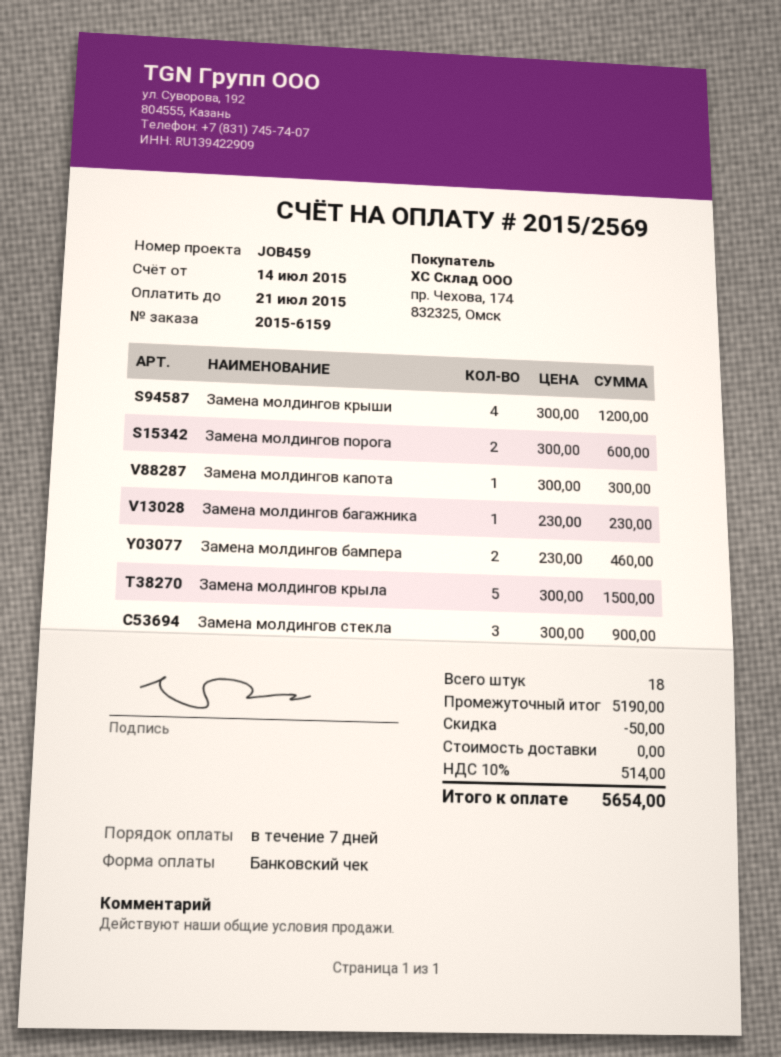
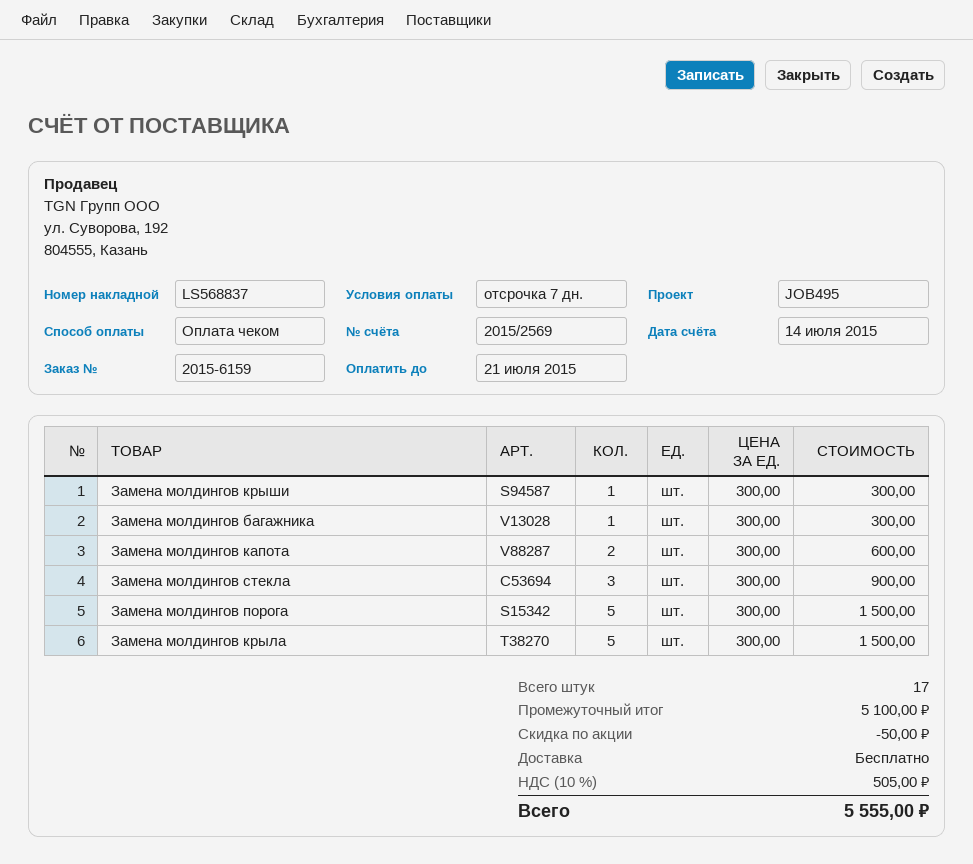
reference: JOB459 -> JOB495
Замена молдингов крыши: 4 x 300.00 = 1200.00 -> 1 x 300.00 = 300.00
Замена молдингов порога: 2 x 300.00 = 600.00 -> 5 x 300.00 = 1500.00
Замена молдингов капота: 1 x 300.00 = 300.00 -> 2 x 300.00 = 600.00
Замена молдингов багажника: 1 x 230.00 = 230.00 -> 1 x 300.00 = 300.00
Замена молдингов бампера: 2 x 230.00 = 460.00 -> none
total quantity: 18 -> 17
subtotal: 5190.00 -> 5100.00
tax: 10% = 514.00 -> 10% = 505.00
total: 5654.00 -> 5555.00

